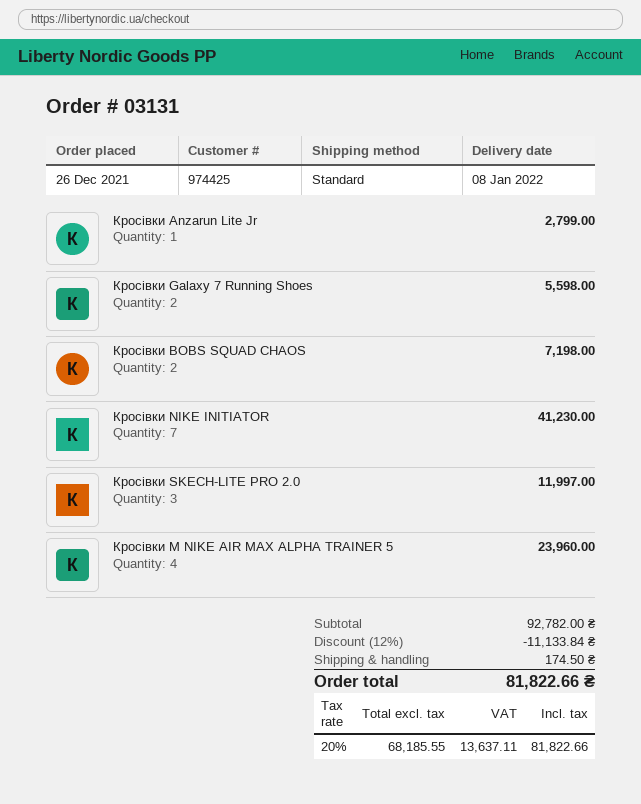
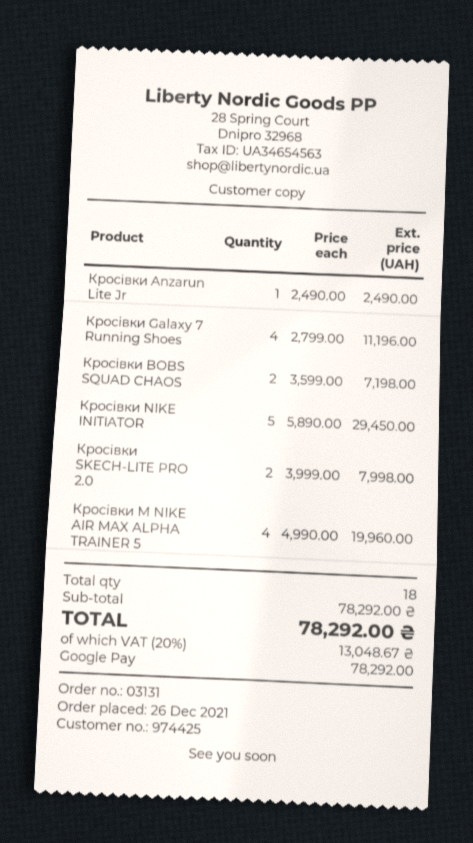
Кросівки Anzarun Lite Jr: 1 for 2799.00 -> 1 for 2490.00
Кросівки Galaxy 7 Running Shoes: 2 for 5598.00 -> 4 for 11196.00
Кросівки NIKE INITIATOR: 7 for 41230.00 -> 5 for 29450.00
Кросівки SKECH-LITE PRO 2.0: 3 for 11997.00 -> 2 for 7998.00
Кросівки M NIKE AIR MAX ALPHA TRAINER 5: 4 for 23960.00 -> 4 for 19960.00
subtotal: 92782.00 -> 78292.00
discount: 12% = 11133.84 -> none
shipping: 174.50 -> none
tax: 20% = 13637.11 -> 20% = 13048.67
total: 81822.66 -> 78292.00

